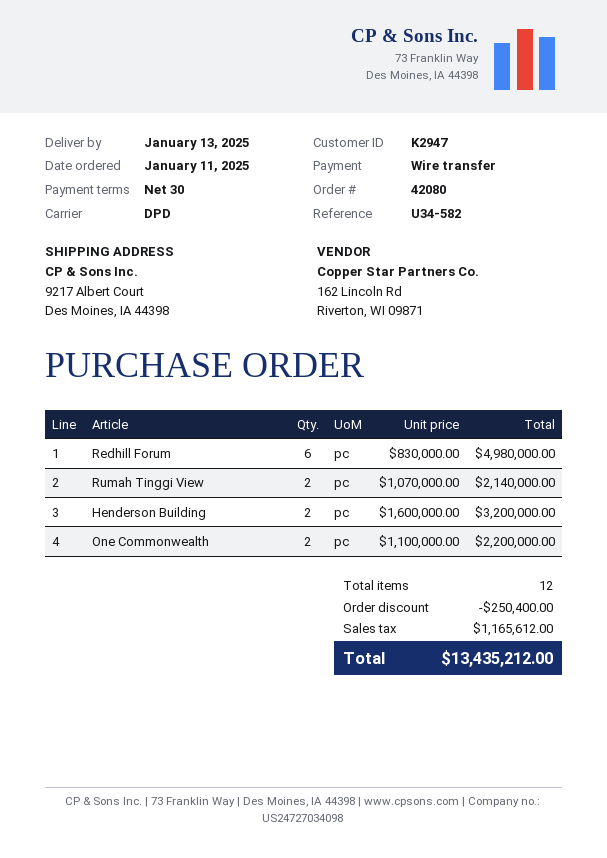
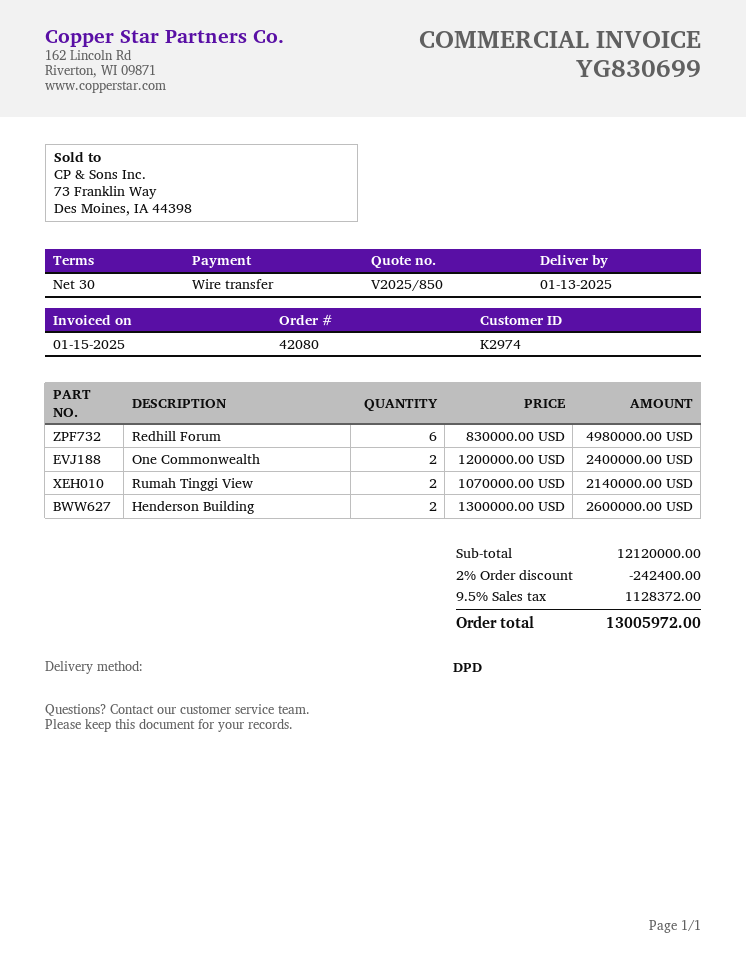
customer number: K2947 -> K2974
Henderson Building: 2 x 1600000.00 = 3200000.00 -> 2 x 1300000.00 = 2600000.00
One Commonwealth: 2 x 1100000.00 = 2200000.00 -> 2 x 1200000.00 = 2400000.00
discount: 250400.00 -> 242400.00
tax: 1165612.00 -> 1128372.00
total: 13435212.00 -> 13005972.00

